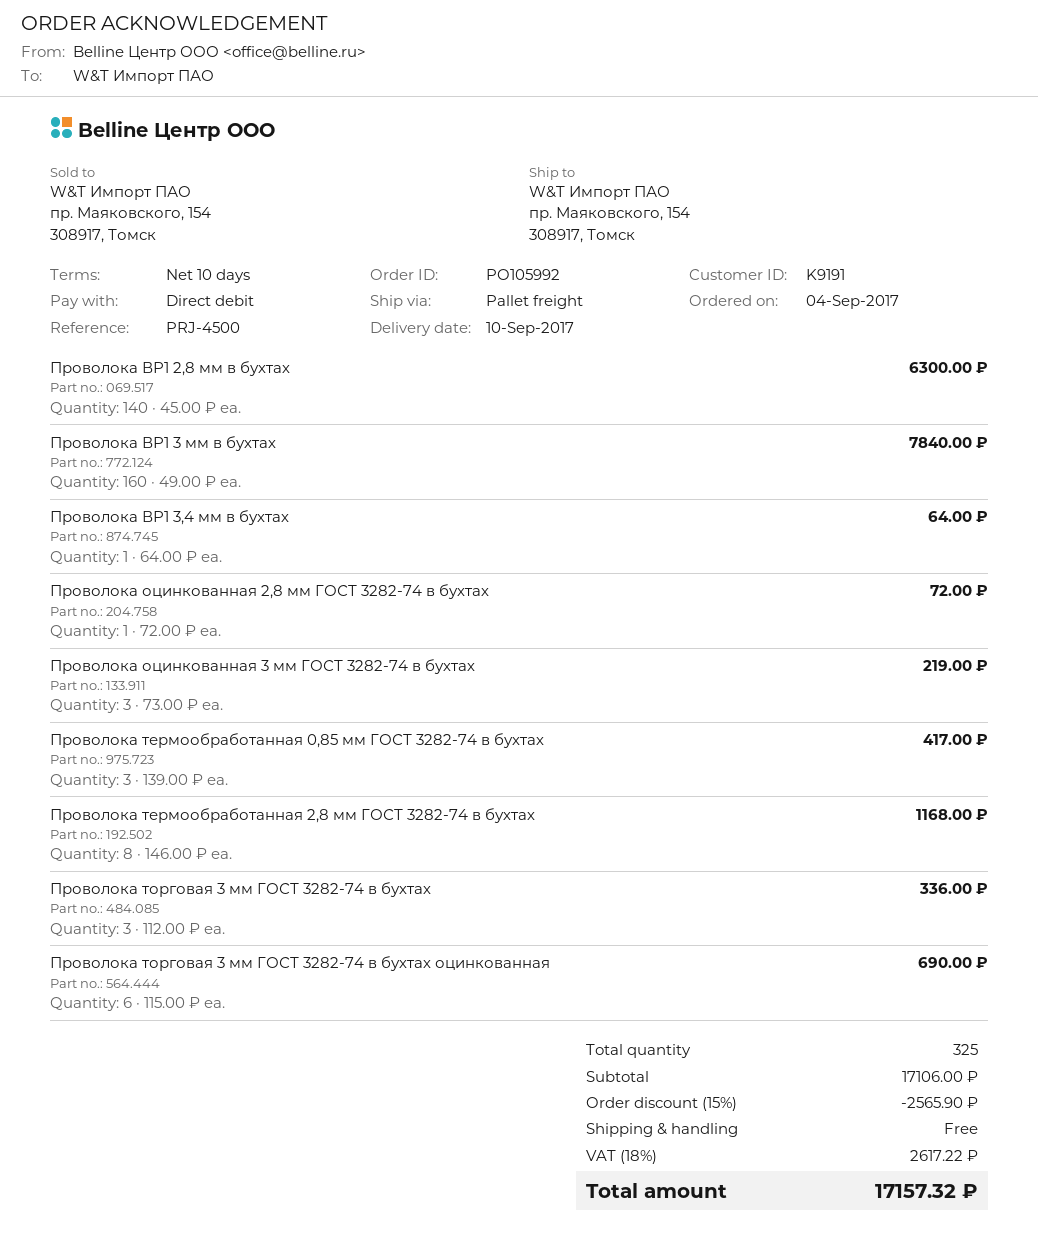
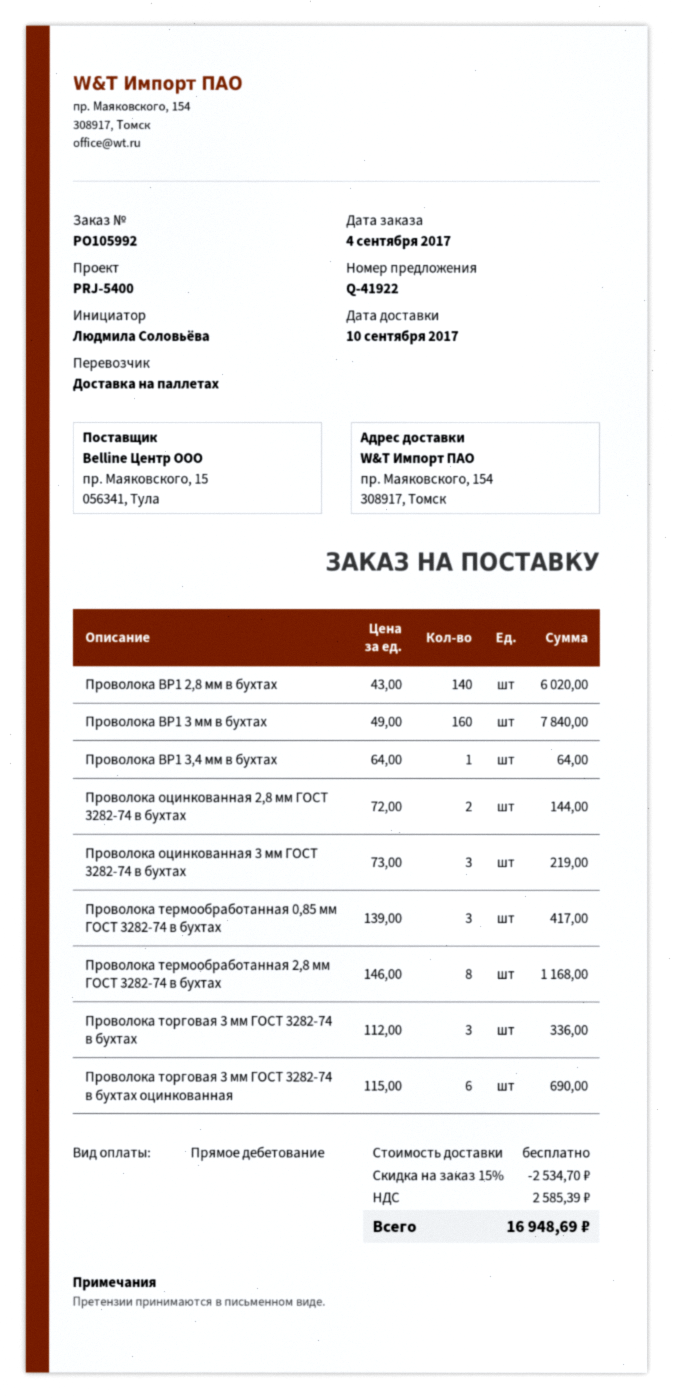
reference: PRJ-4500 -> PRJ-5400
Проволока ВР1 2,8 мм в бухтах: 140 x 45.00 = 6300.00 -> 140 x 43.00 = 6020.00
Проволока оцинкованная 2,8 мм ГОСТ 3282-74 в бухтах: 1 x 72.00 = 72.00 -> 2 x 72.00 = 144.00
discount: 15% = 2565.90 -> 15% = 2534.70
tax: 2617.22 -> 2585.39
total: 17157.32 -> 16948.69

